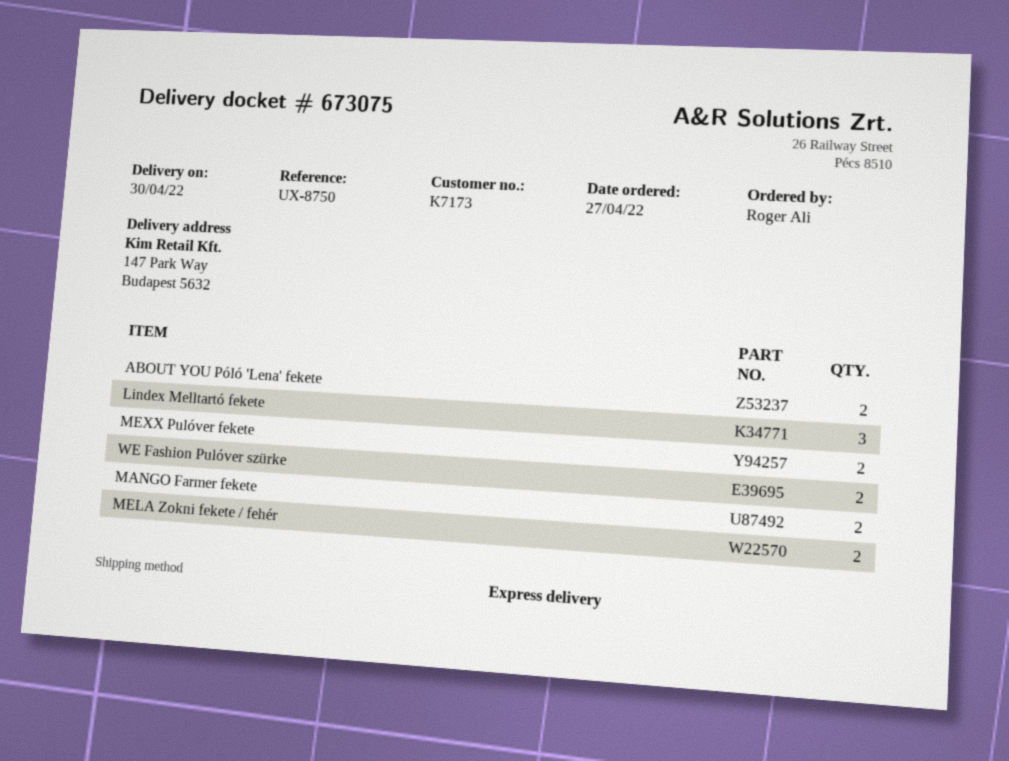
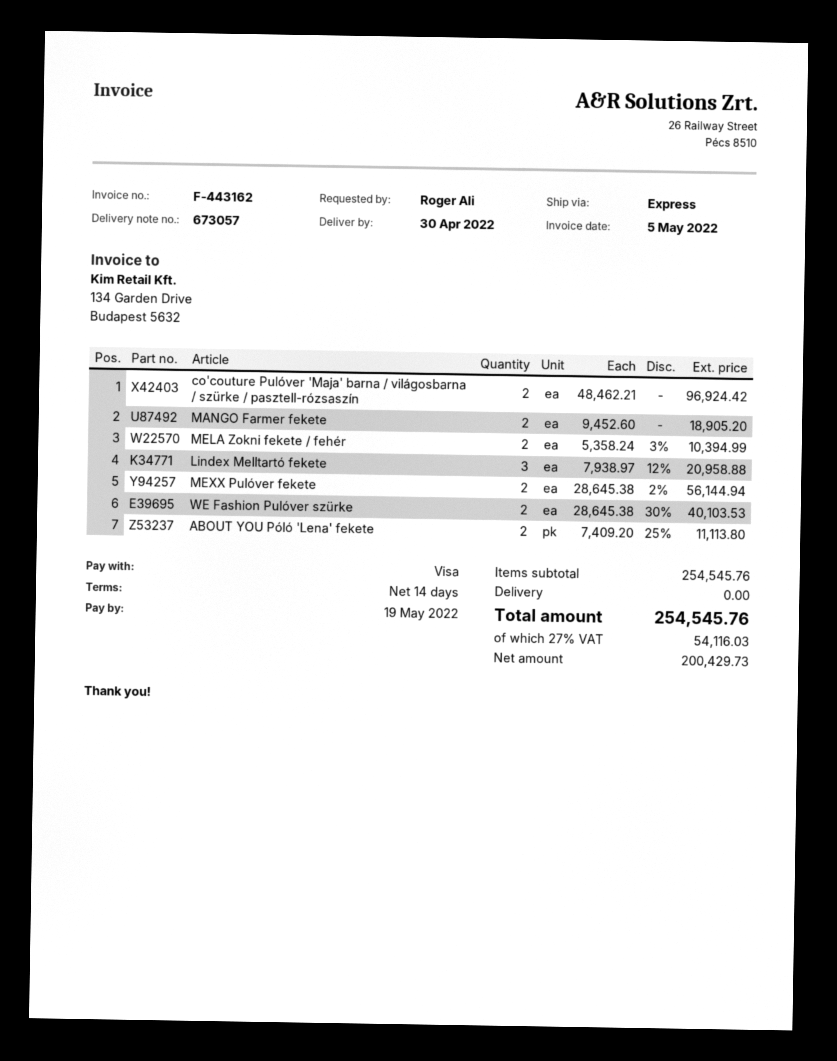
delivery note number: 673075 -> 673057
co'couture Pulóver 'Maja' barna / világosbarna / szürke / pasztell-rózsaszín: none -> 2

